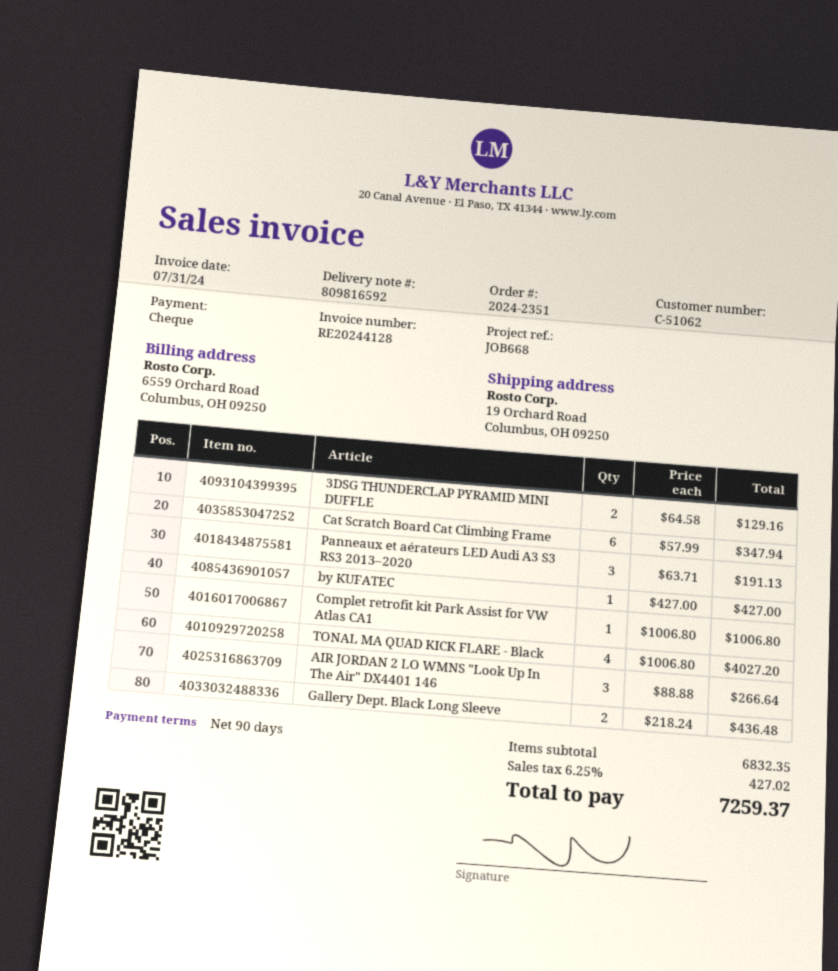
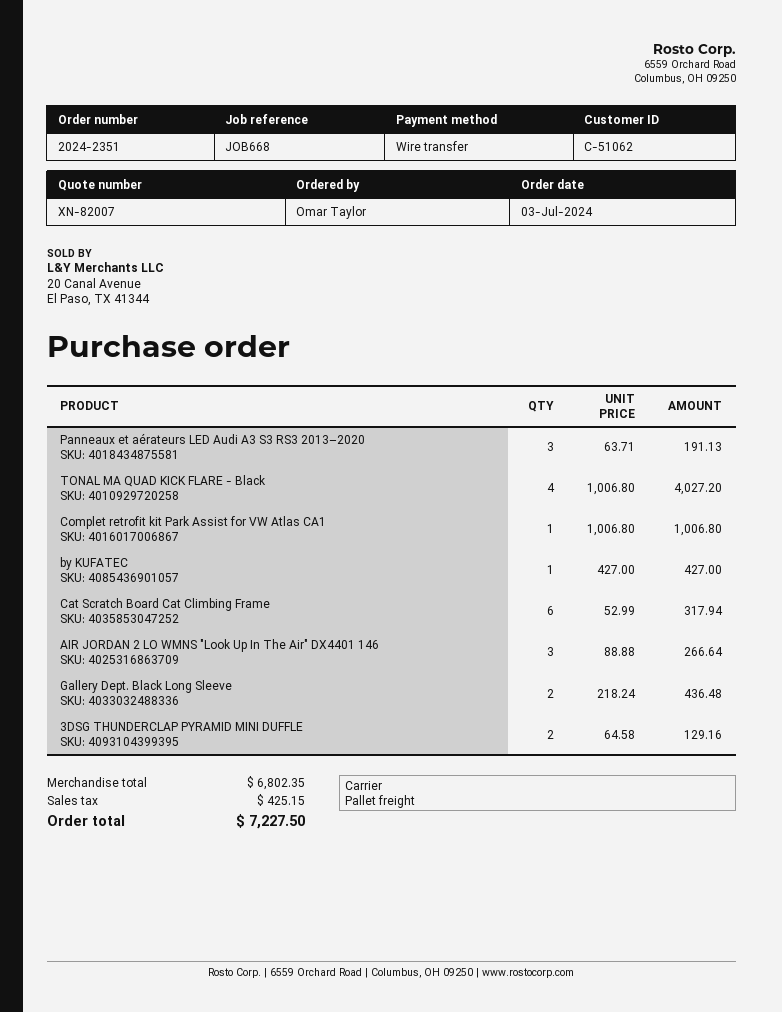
payment method: cheque -> bank transfer
Cat Scratch Board Cat Climbing Frame: 6 x 57.99 = 347.94 -> 6 x 52.99 = 317.94
subtotal: 6832.35 -> 6802.35
tax: 427.02 -> 425.15
total: 7259.37 -> 7227.50

